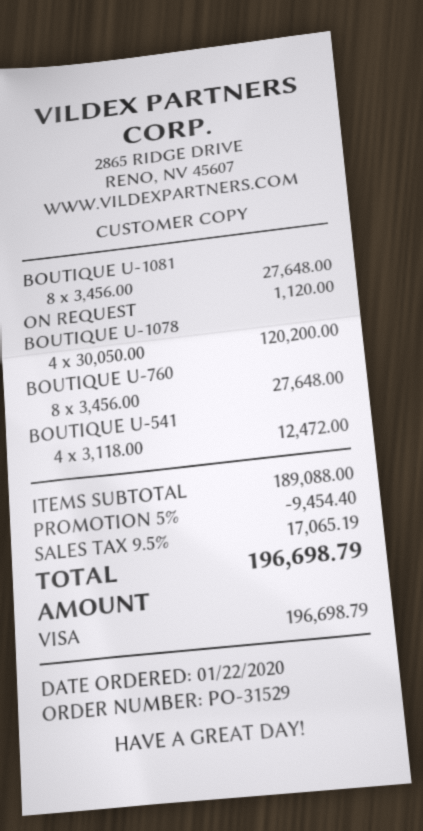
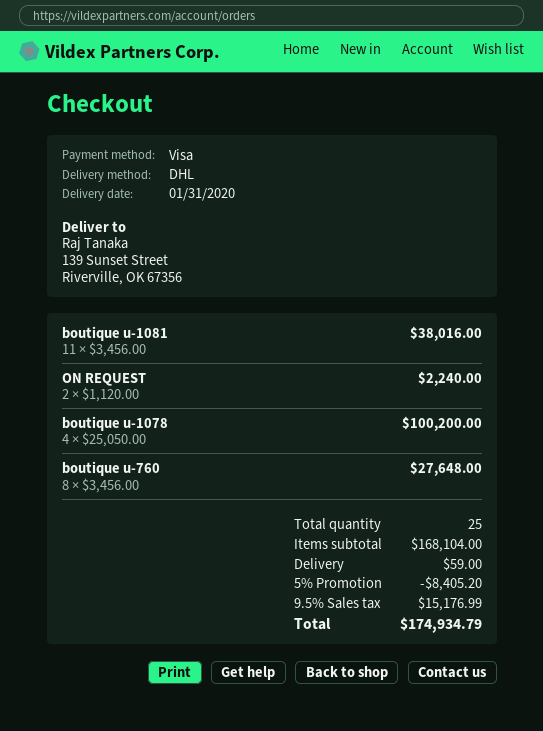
BOUTIQUE U-1081: 8 x 3456.00 = 27648.00 -> 11 x 3456.00 = 38016.00
ON REQUEST: 1 x 1120.00 = 1120.00 -> 2 x 1120.00 = 2240.00
BOUTIQUE U-1078: 4 x 30050.00 = 120200.00 -> 4 x 25050.00 = 100200.00
BOUTIQUE U-541: 4 x 3118.00 = 12472.00 -> none
subtotal: 189088.00 -> 168104.00
discount: 5% = 9454.40 -> 5% = 8405.20
shipping: none -> 59.00
tax: 9.5% = 17065.19 -> 9.5% = 15176.99
total: 196698.79 -> 174934.79

